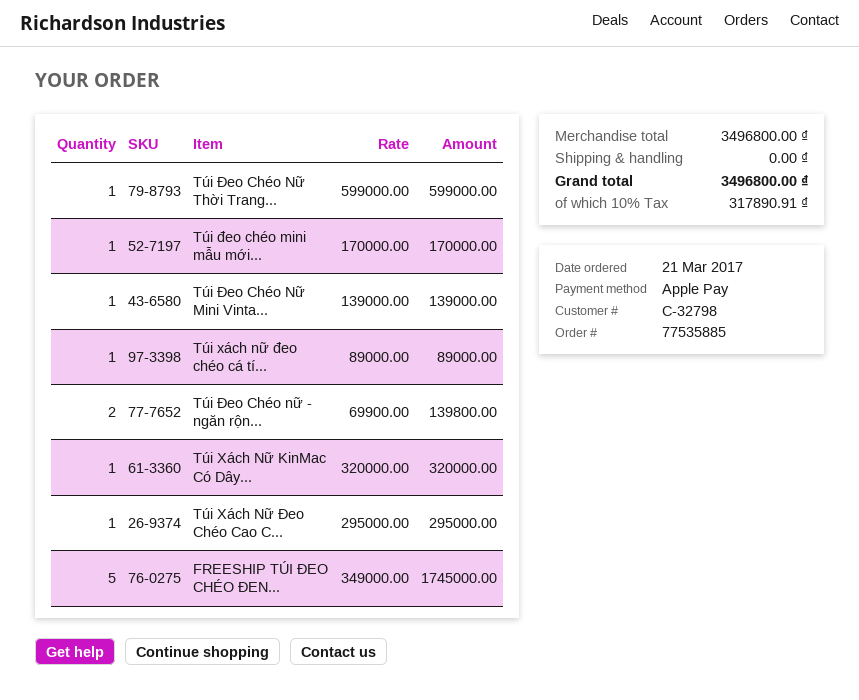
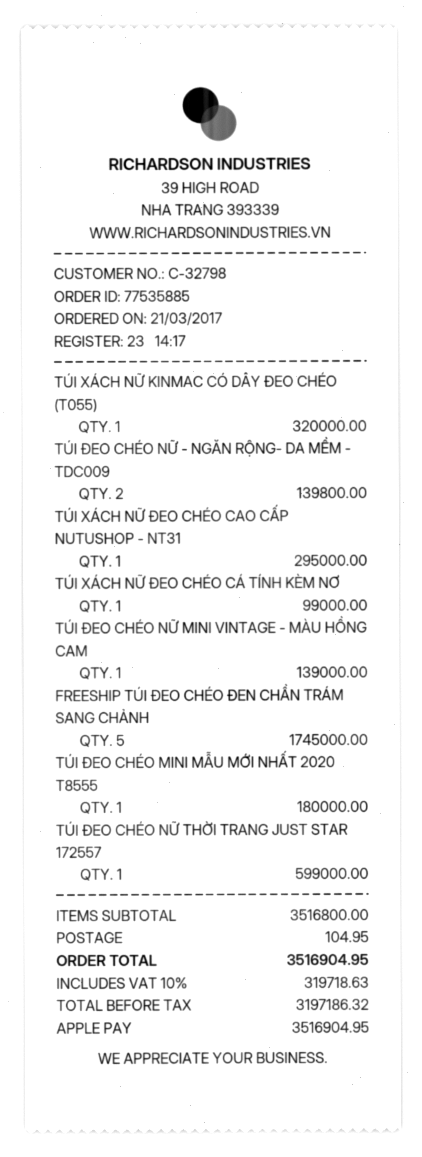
Túi đeo chéo mini mẫu mới...: 1 for 170000.00 -> 1 for 180000.00
Túi xách nữ đeo chéo cá tí...: 1 for 89000.00 -> 1 for 99000.00
subtotal: 3496800.00 -> 3516800.00
shipping: 0.00 -> 104.95
tax: 10% = 317890.91 -> 10% = 319718.63
total: 3496800.00 -> 3516904.95

